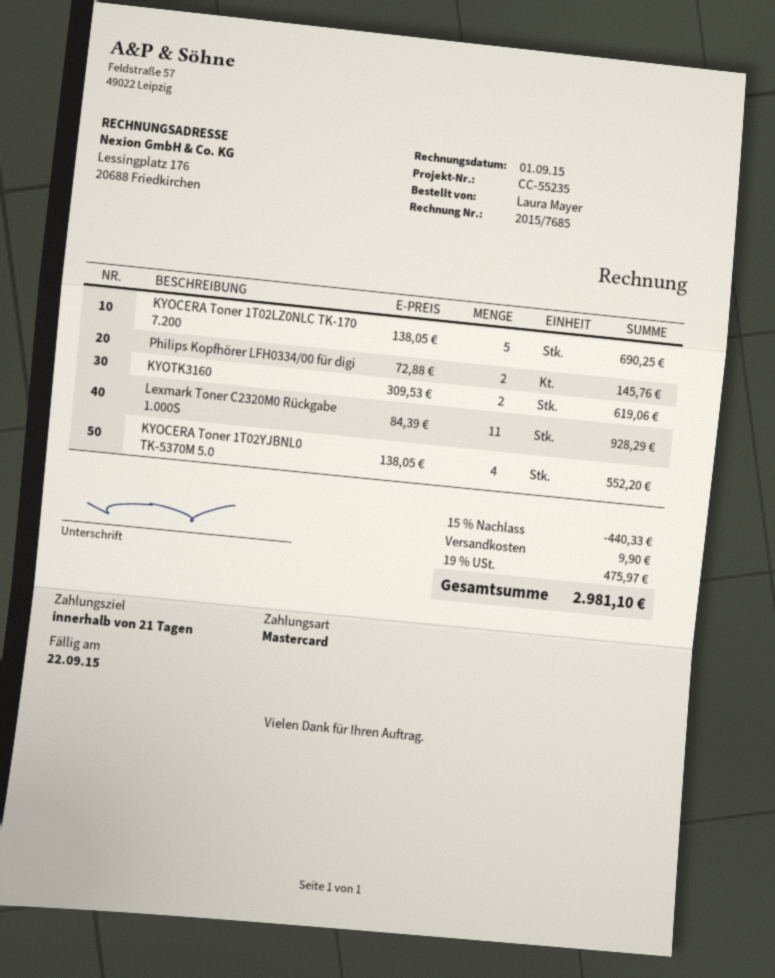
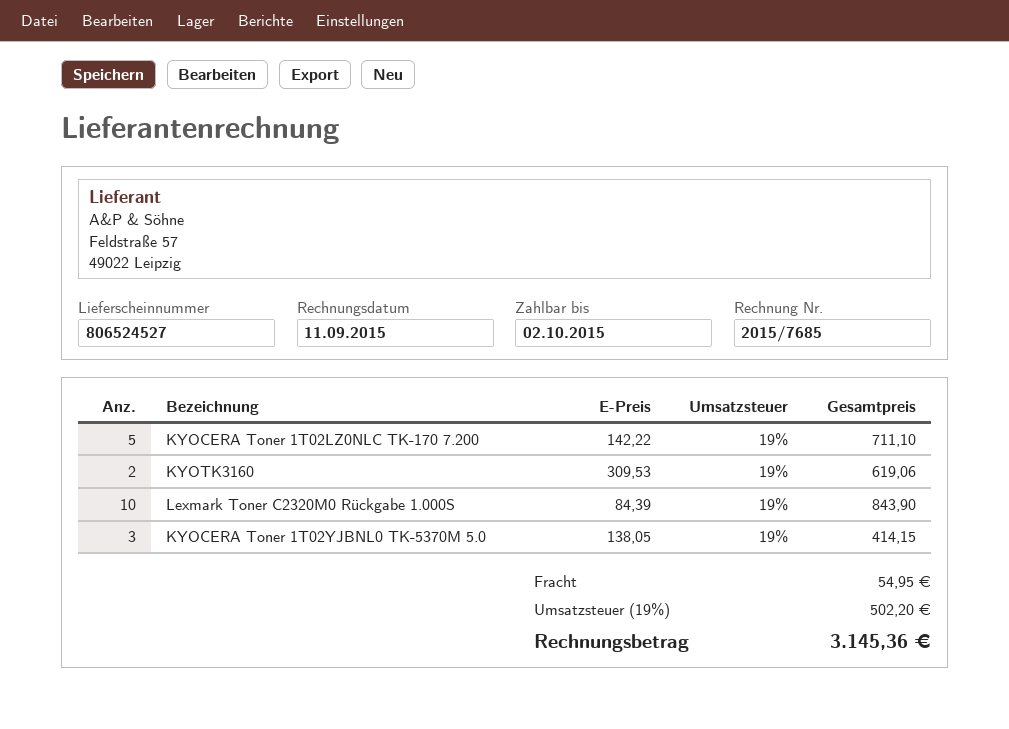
invoice date: 2015-09-01 -> 2015-09-11
due date: 2015-09-22 -> 2015-10-02
KYOCERA Toner 1T02LZ0NLC TK-170 7.200: 5 x 138.05 = 690.25 -> 5 x 142.22 = 711.10
Philips Kopfhörer LFH0334/00 für digi: 2 x 72.88 = 145.76 -> none
Lexmark Toner C2320M0 Rückgabe 1.000S: 11 x 84.39 = 928.29 -> 10 x 84.39 = 843.90
KYOCERA Toner 1T02YJBNL0 TK-5370M 5.0: 4 x 138.05 = 552.20 -> 3 x 138.05 = 414.15
discount: 15% = 440.33 -> none
shipping: 9.90 -> 54.95
tax: 19% = 475.97 -> 19% = 502.20
total: 2981.10 -> 3145.36

